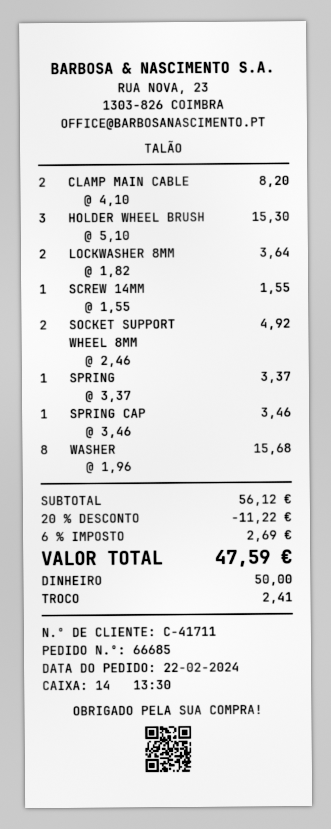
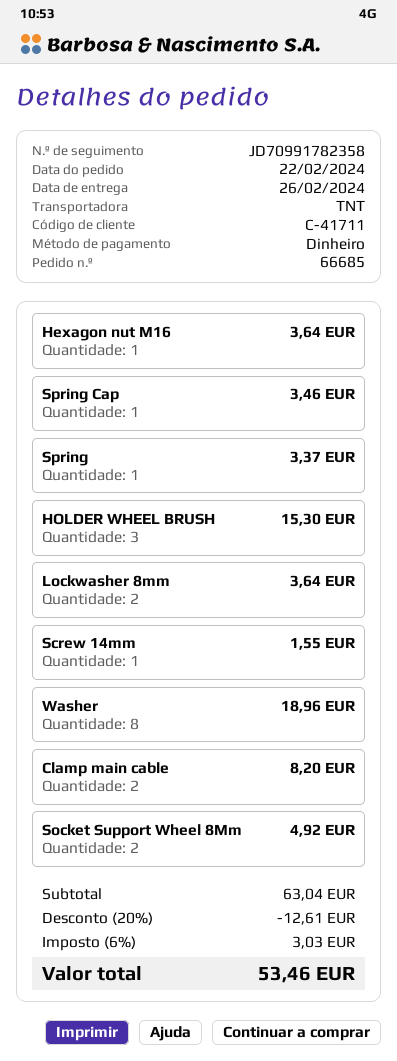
WASHER: 8 for 15.68 -> 8 for 18.96
Hexagon nut M16: none -> 1 for 3.64
subtotal: 56.12 -> 63.04
discount: 20% = 11.22 -> 20% = 12.61
tax: 6% = 2.69 -> 6% = 3.03
total: 47.59 -> 53.46

